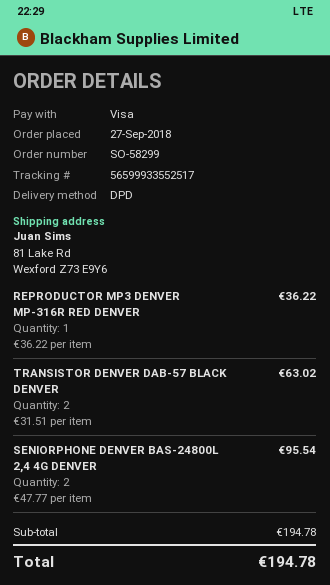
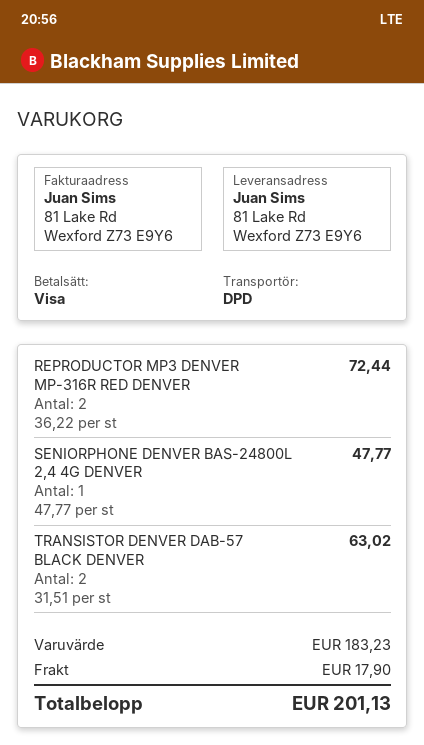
REPRODUCTOR MP3 DENVER MP-316R RED DENVER: 1 x 36.22 = 36.22 -> 2 x 36.22 = 72.44
SENIORPHONE DENVER BAS-24800L 2,4 4G DENVER: 2 x 47.77 = 95.54 -> 1 x 47.77 = 47.77
subtotal: 194.78 -> 183.23
shipping: none -> 17.90
total: 194.78 -> 201.13

